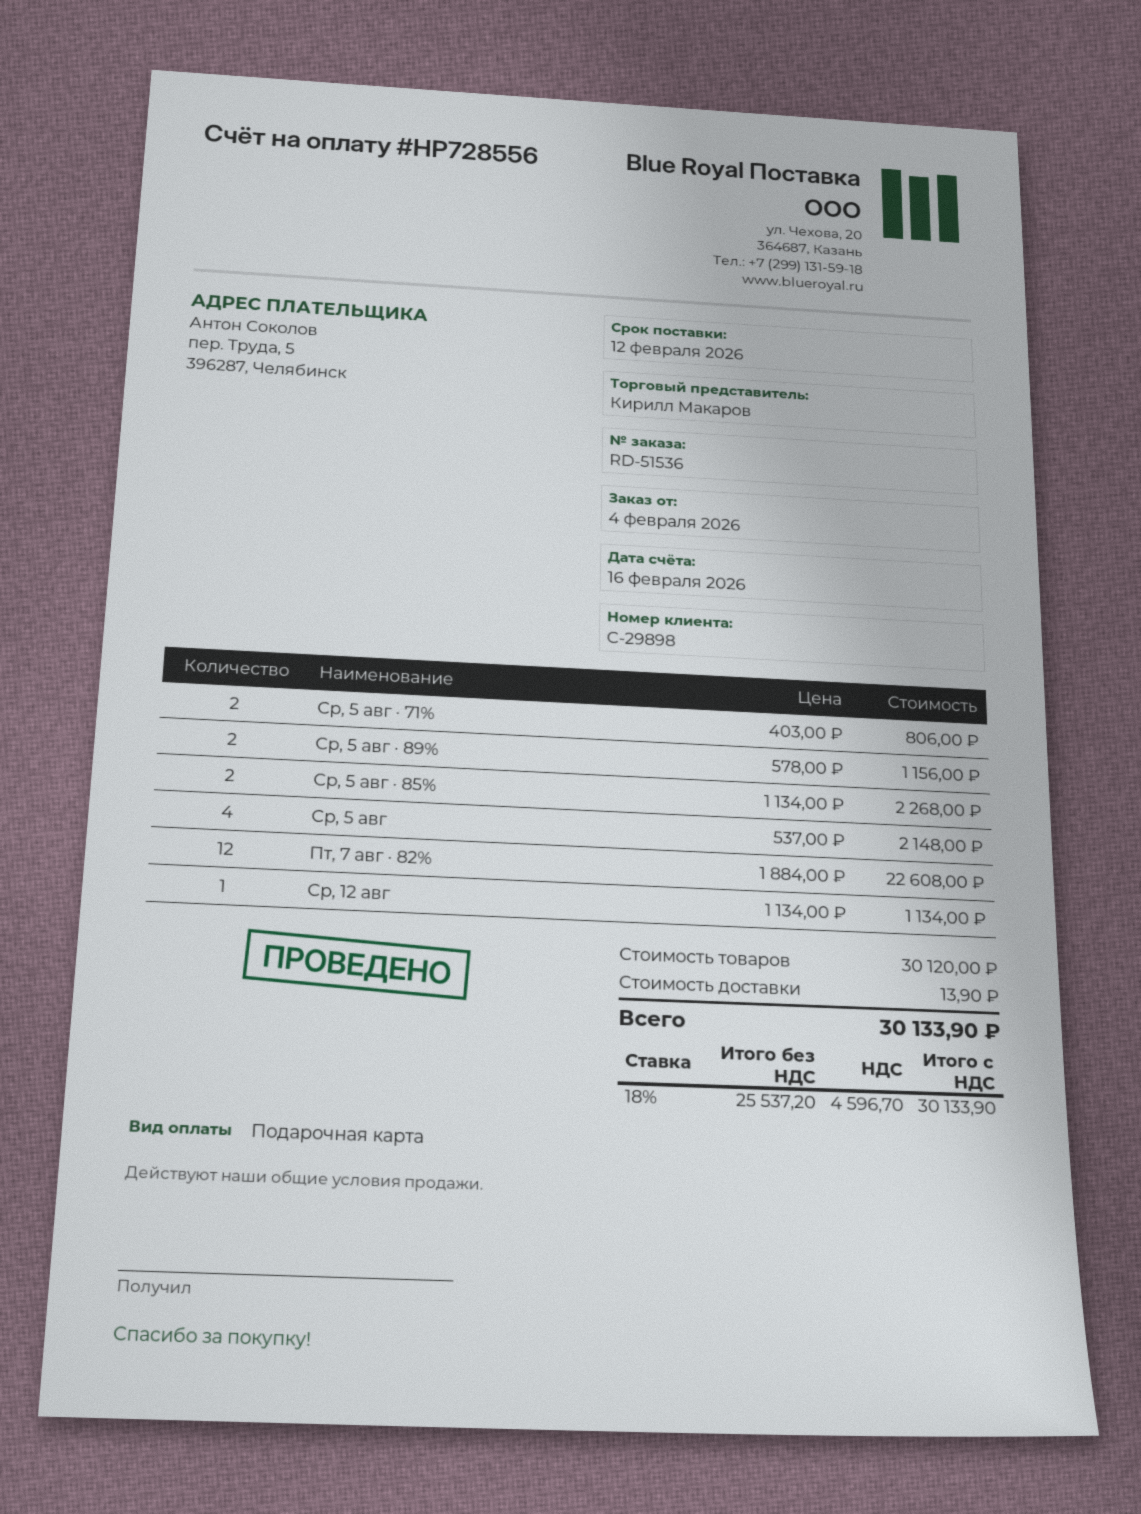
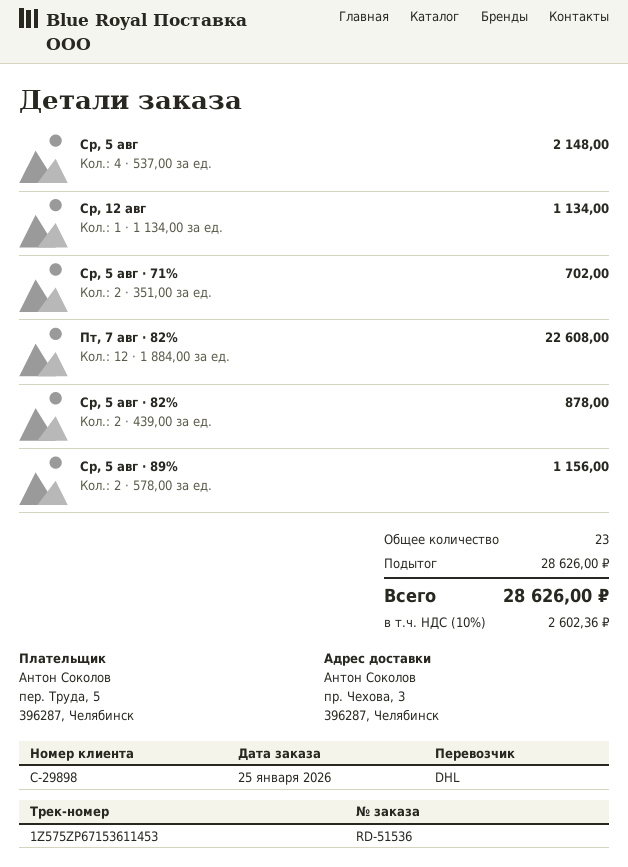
order date: 2026-02-04 -> 2026-01-25
Ср, 5 авг · 71%: 2 x 403.00 = 806.00 -> 2 x 351.00 = 702.00
Ср, 5 авг · 85%: 2 x 1134.00 = 2268.00 -> none
Ср, 5 авг · 82%: none -> 2 x 439.00 = 878.00
subtotal: 30120.00 -> 28626.00
shipping: 13.90 -> none
tax: 18% = 4596.70 -> 10% = 2602.36
total: 30133.90 -> 28626.00

